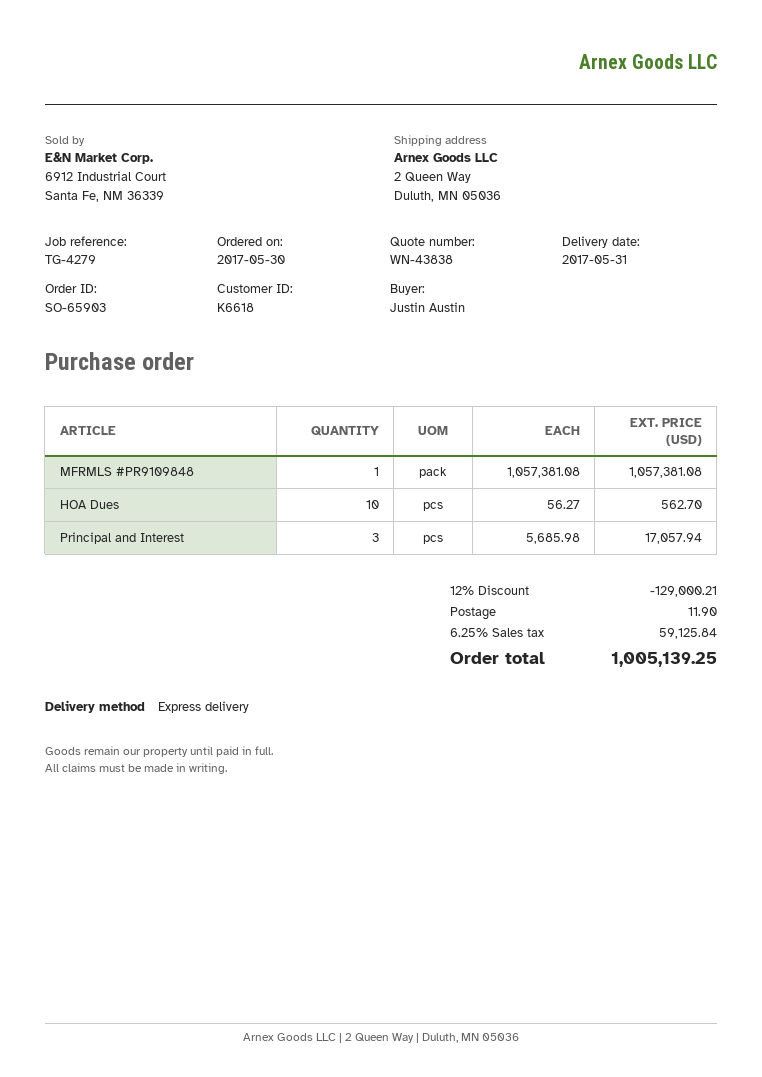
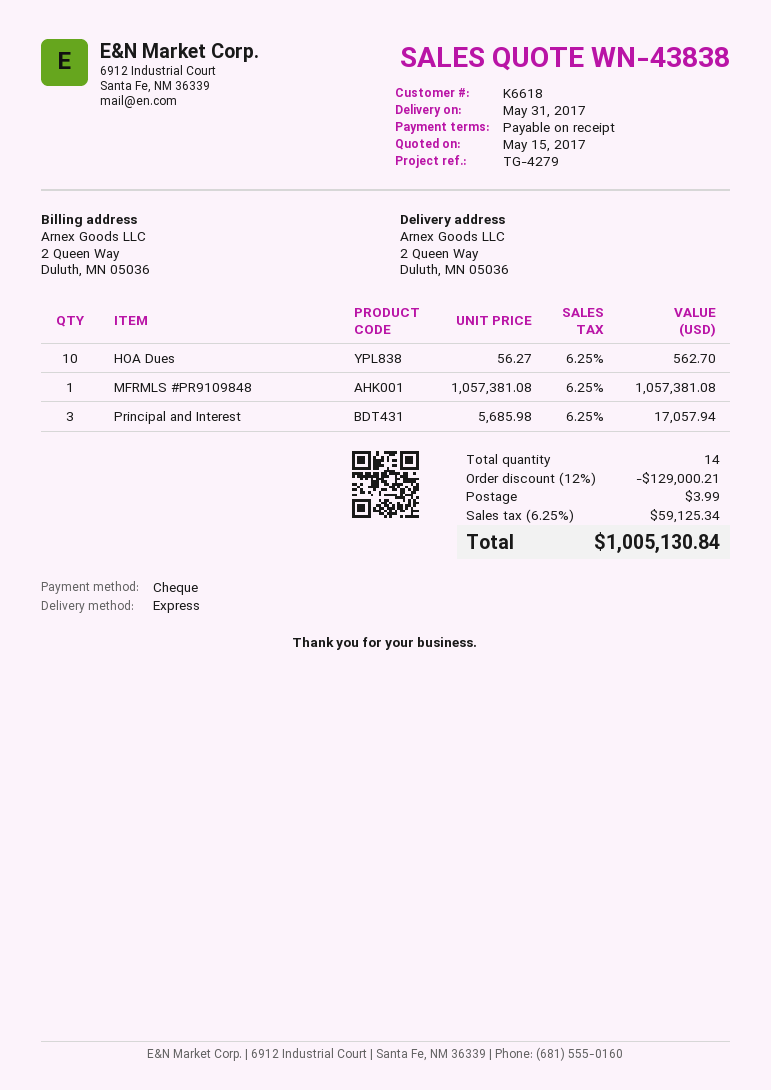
shipping: 11.90 -> 3.99
tax: 6.25% = 59125.84 -> 6.25% = 59125.34
total: 1005139.25 -> 1005130.84

